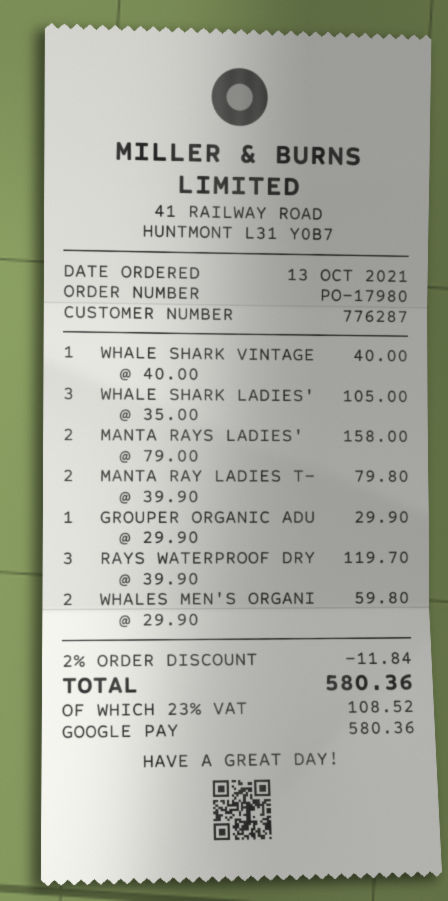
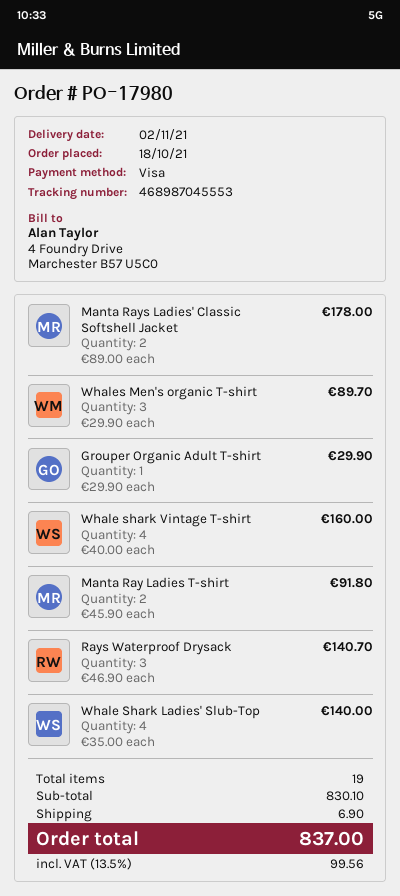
order date: 2021-10-13 -> 2021-10-18
payment method: Google Pay -> Visa
WHALE SHARK VINTAGE: 1 x 40.00 = 40.00 -> 4 x 40.00 = 160.00
WHALE SHARK LADIES': 3 x 35.00 = 105.00 -> 4 x 35.00 = 140.00
MANTA RAYS LADIES': 2 x 79.00 = 158.00 -> 2 x 89.00 = 178.00
MANTA RAY LADIES T-: 2 x 39.90 = 79.80 -> 2 x 45.90 = 91.80
RAYS WATERPROOF DRY: 3 x 39.90 = 119.70 -> 3 x 46.90 = 140.70
WHALES MEN'S ORGANI: 2 x 29.90 = 59.80 -> 3 x 29.90 = 89.70
discount: 2% = 11.84 -> none
shipping: none -> 6.90
tax: 23% = 108.52 -> 13.5% = 99.56
total: 580.36 -> 837.00

